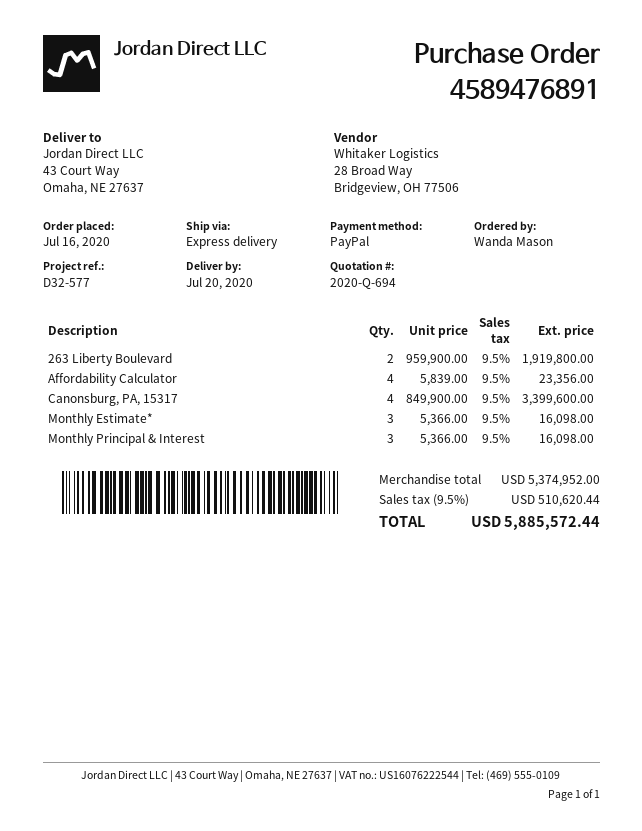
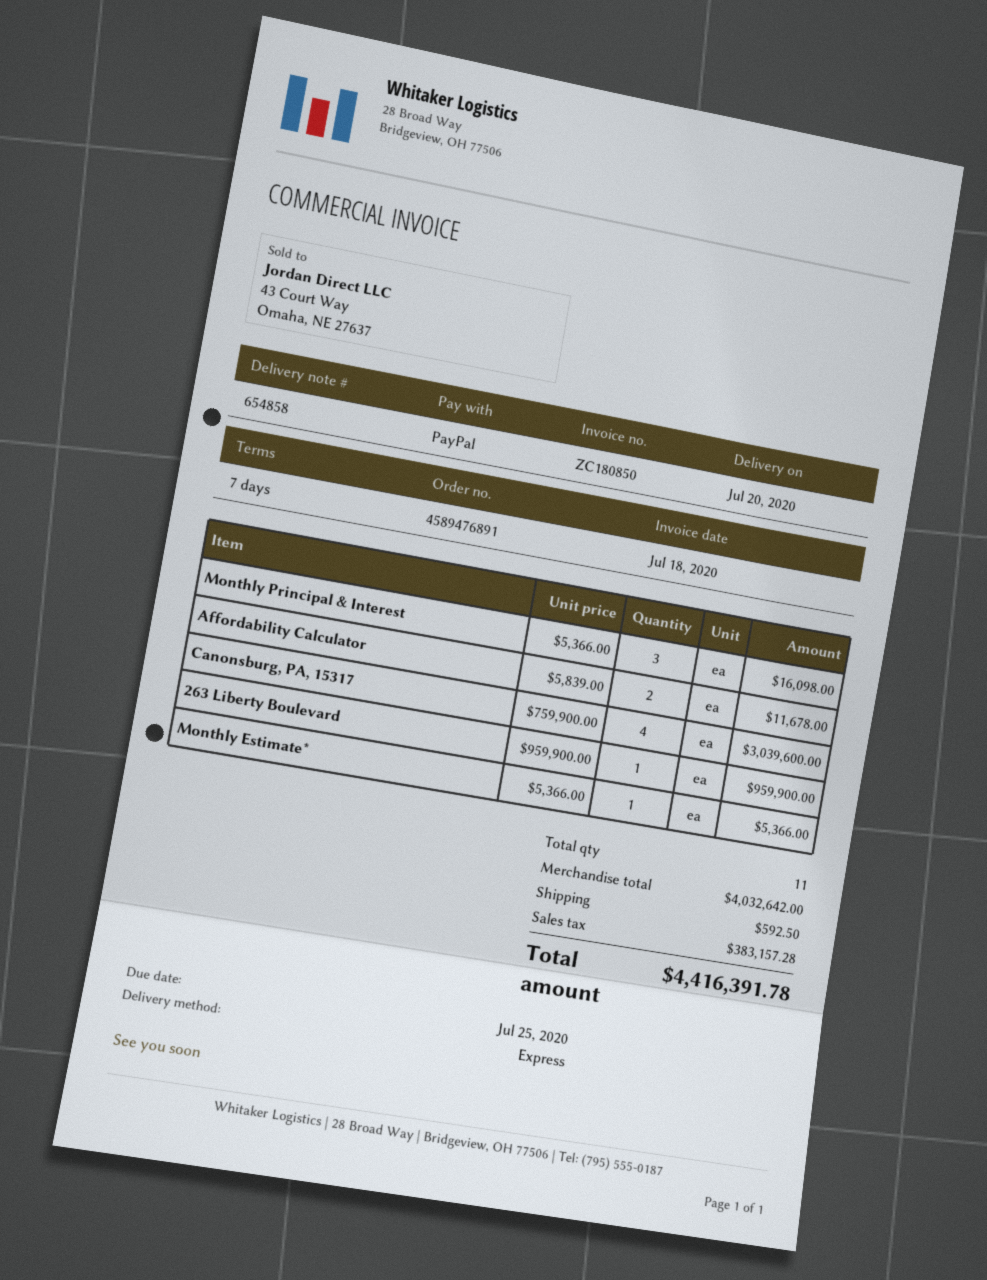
263 Liberty Boulevard: 2 x 959900.00 = 1919800.00 -> 1 x 959900.00 = 959900.00
Affordability Calculator: 4 x 5839.00 = 23356.00 -> 2 x 5839.00 = 11678.00
Canonsburg, PA, 15317: 4 x 849900.00 = 3399600.00 -> 4 x 759900.00 = 3039600.00
Monthly Estimate*: 3 x 5366.00 = 16098.00 -> 1 x 5366.00 = 5366.00
subtotal: 5374952.00 -> 4032642.00
shipping: none -> 592.50
tax: 510620.44 -> 383157.28
total: 5885572.44 -> 4416391.78

